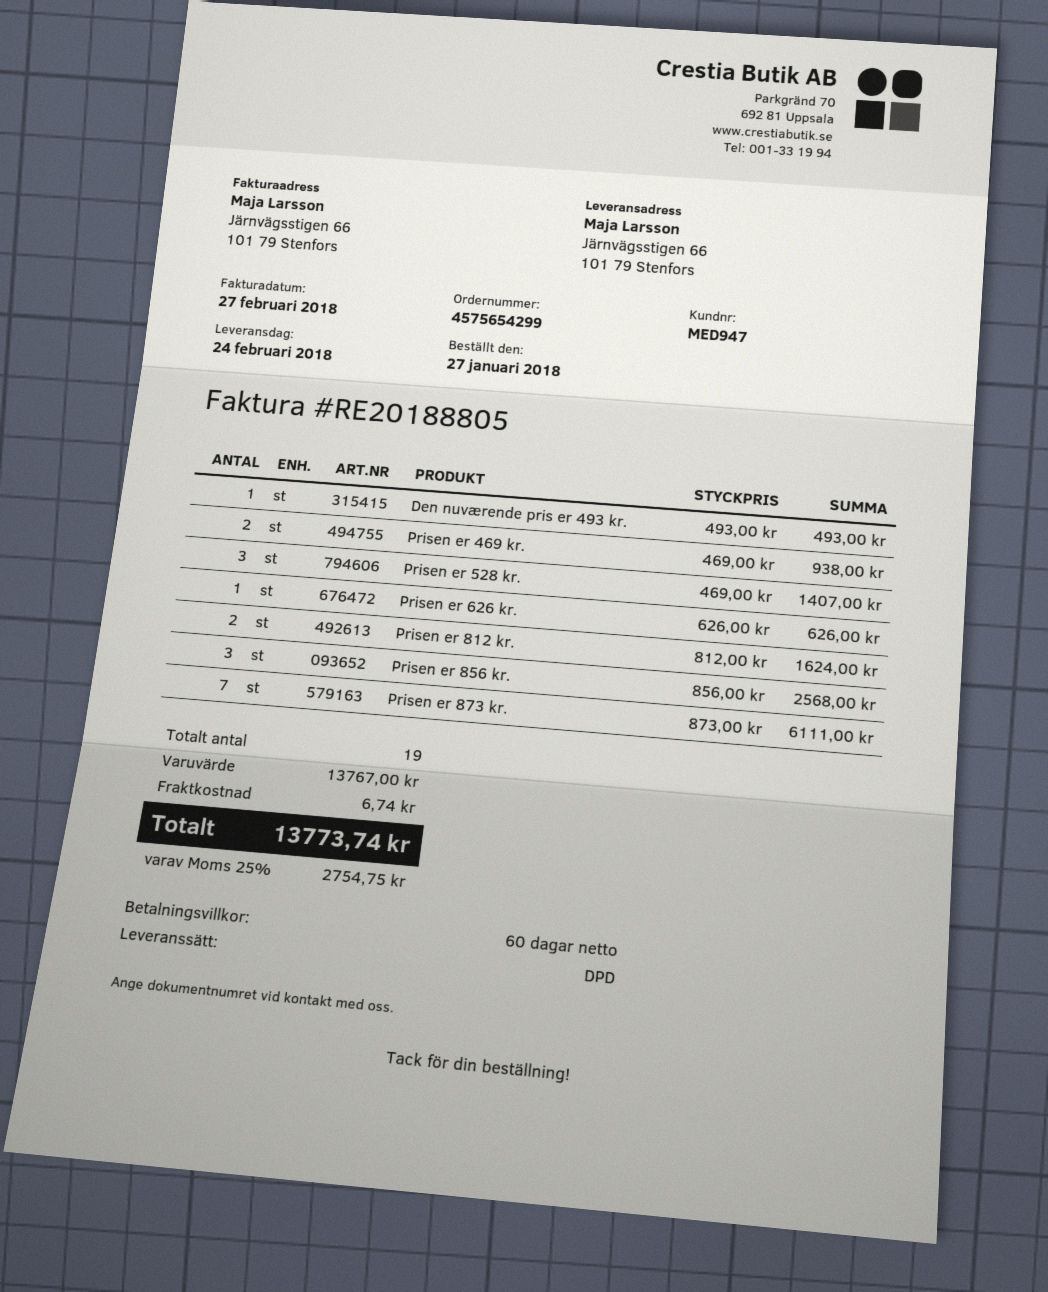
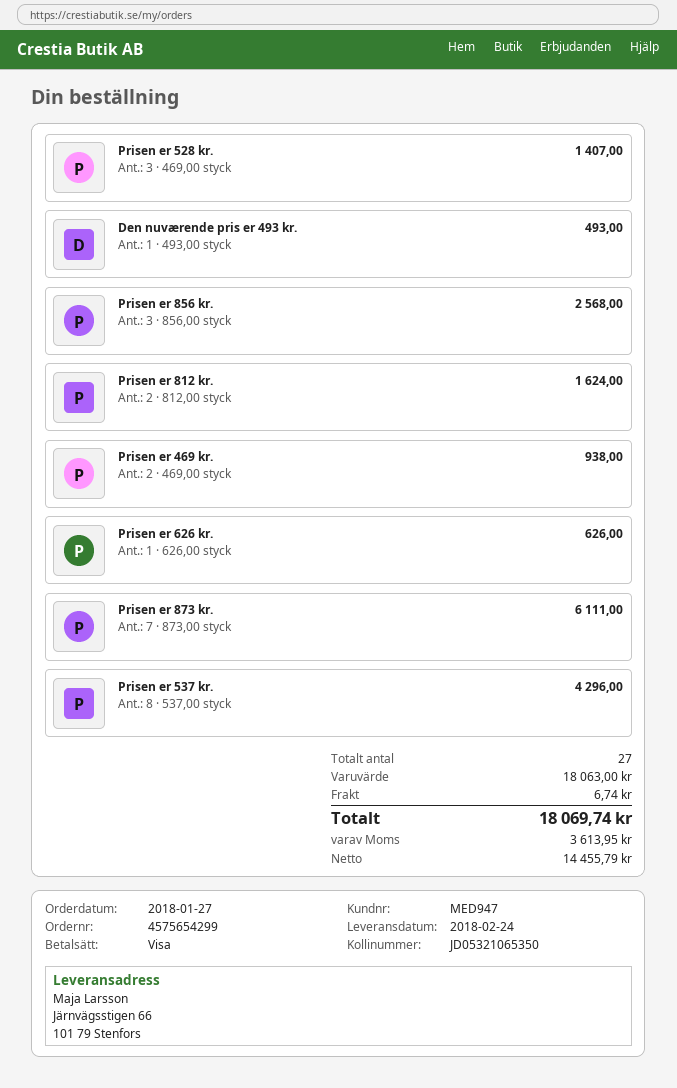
Prisen er 537 kr.: none -> 8 x 537.00 = 4296.00
total quantity: 19 -> 27
subtotal: 13767.00 -> 18063.00
tax: 2754.75 -> 3613.95
total: 13773.74 -> 18069.74

